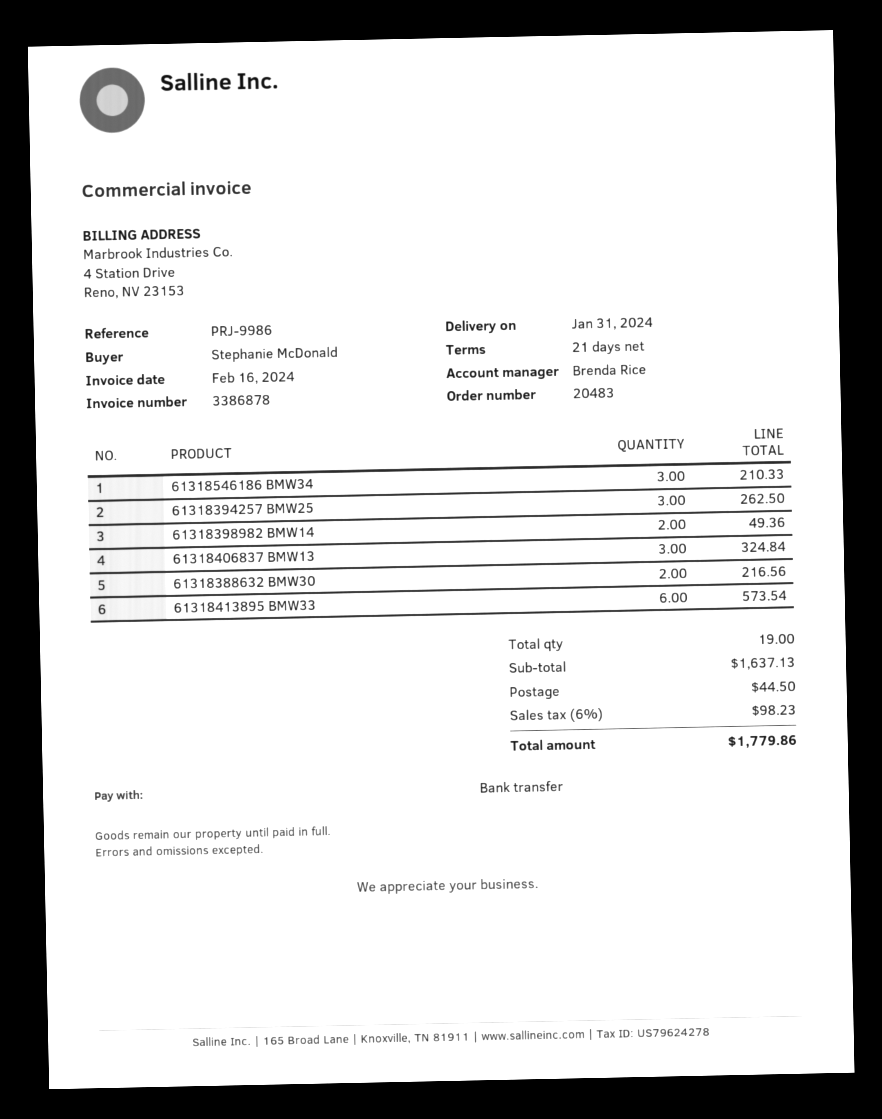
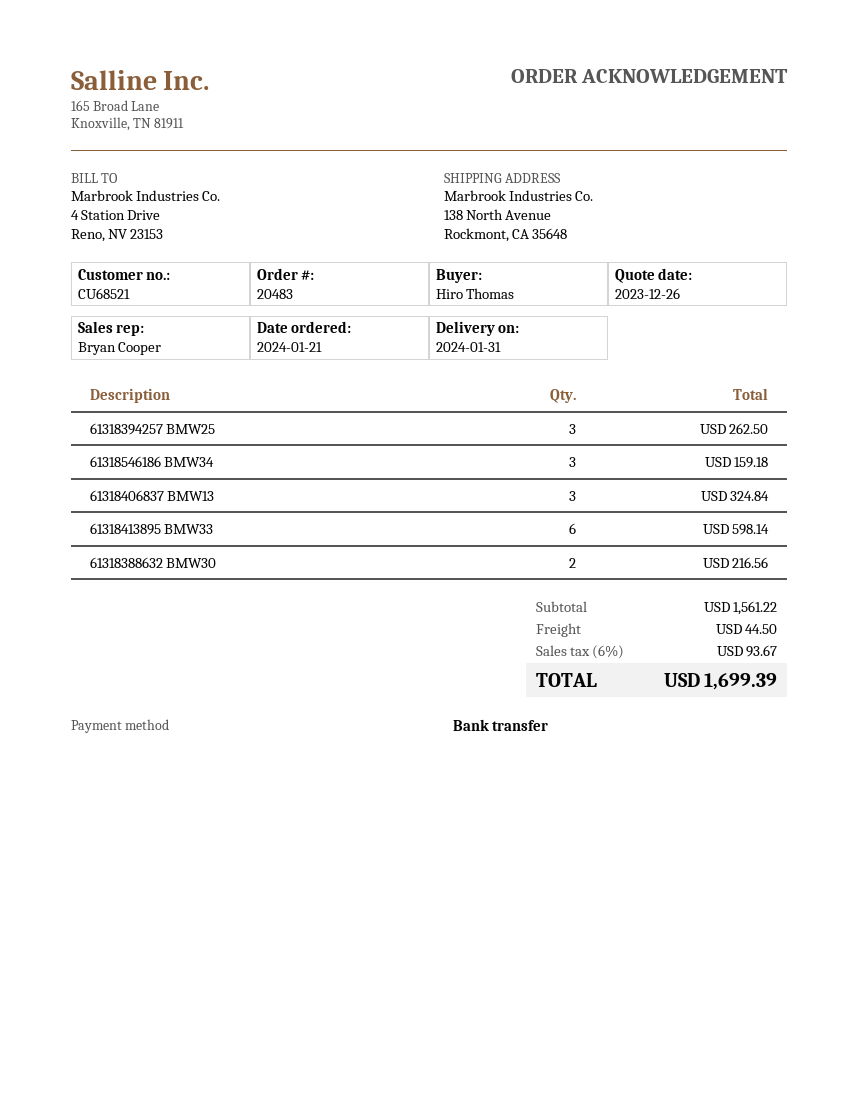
ordered by: Stephanie McDonald -> Hiro Thomas
sales rep: Brenda Rice -> Bryan Cooper
61318546186 BMW34: 3 for 210.33 -> 3 for 159.18
61318398982 BMW14: 2 for 49.36 -> none
61318413895 BMW33: 6 for 573.54 -> 6 for 598.14
subtotal: 1637.13 -> 1561.22
tax: 6% = 98.23 -> 6% = 93.67
total: 1779.86 -> 1699.39

